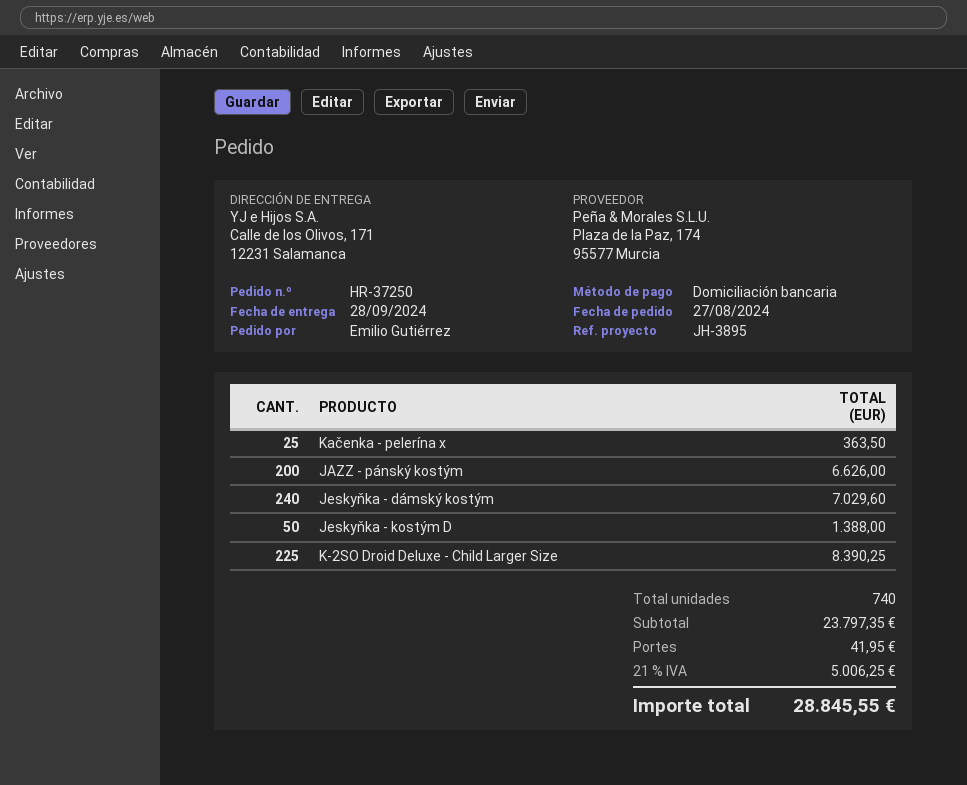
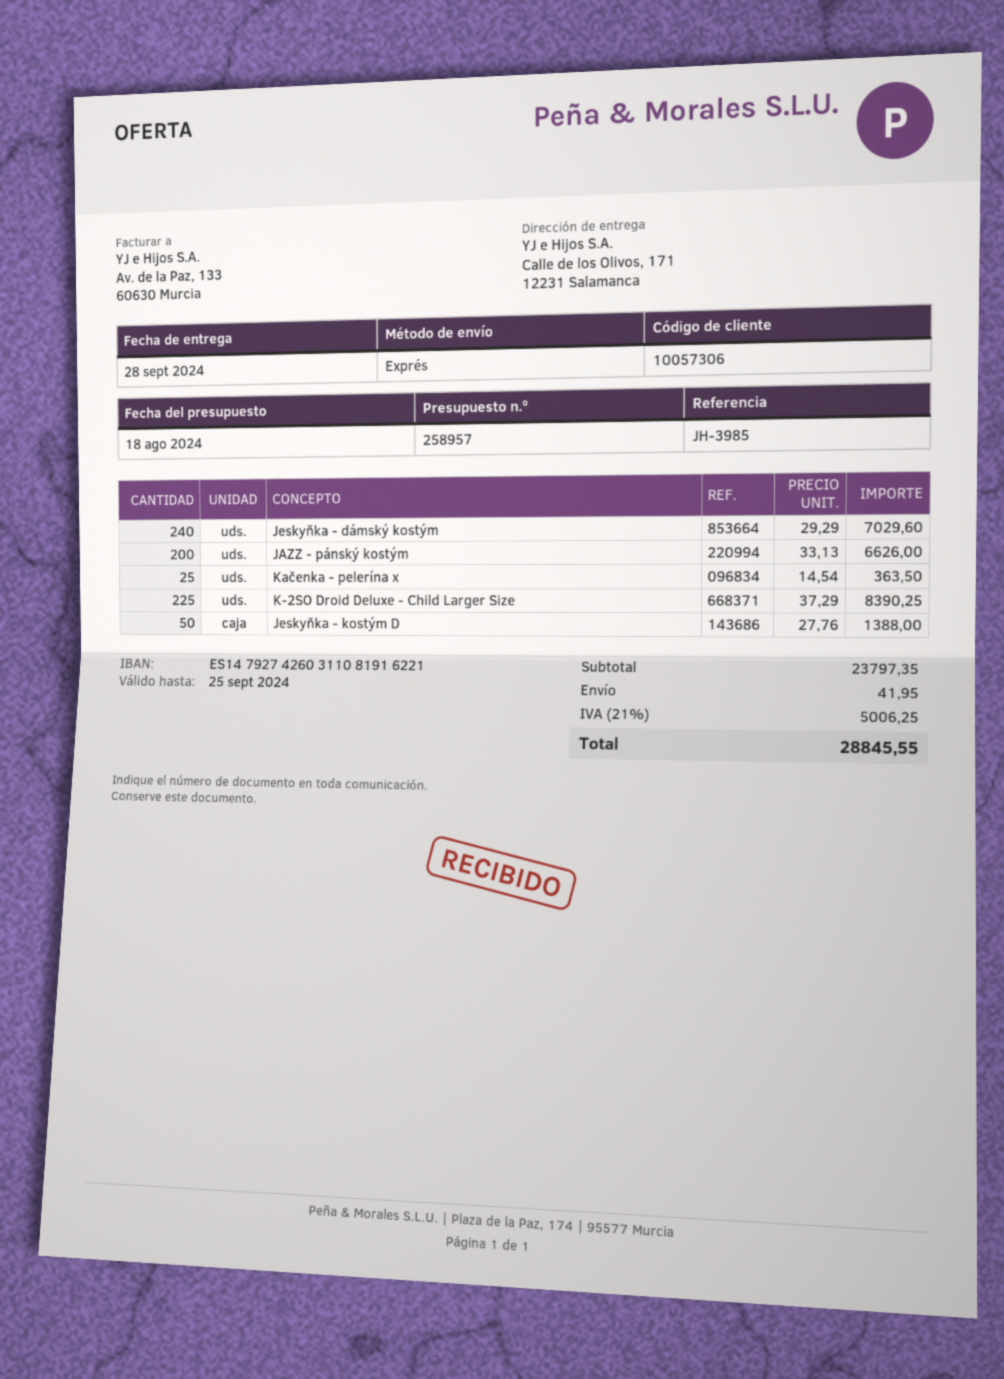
reference: JH-3895 -> JH-3985

